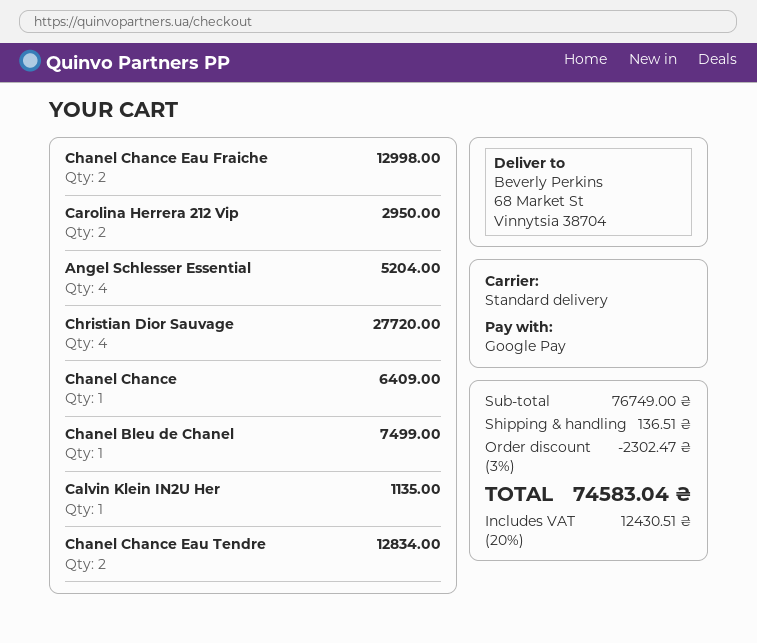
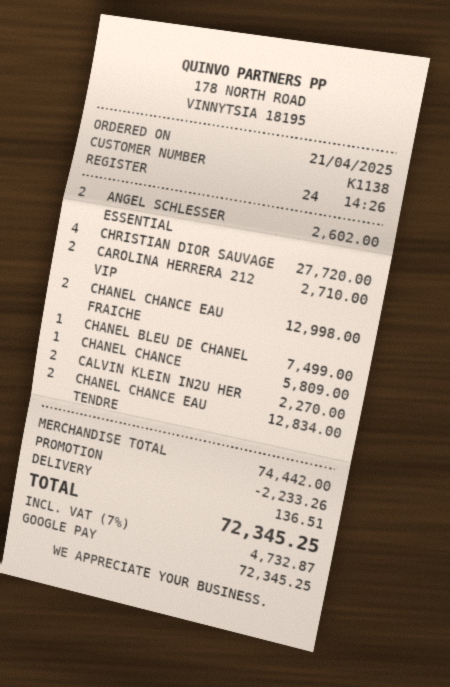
Carolina Herrera 212 Vip: 2 for 2950.00 -> 2 for 2710.00
Angel Schlesser Essential: 4 for 5204.00 -> 2 for 2602.00
Chanel Chance: 1 for 6409.00 -> 1 for 5809.00
Calvin Klein IN2U Her: 1 for 1135.00 -> 2 for 2270.00
subtotal: 76749.00 -> 74442.00
discount: 2302.47 -> 2233.26
tax: 20% = 12430.51 -> 7% = 4732.87
total: 74583.04 -> 72345.25

